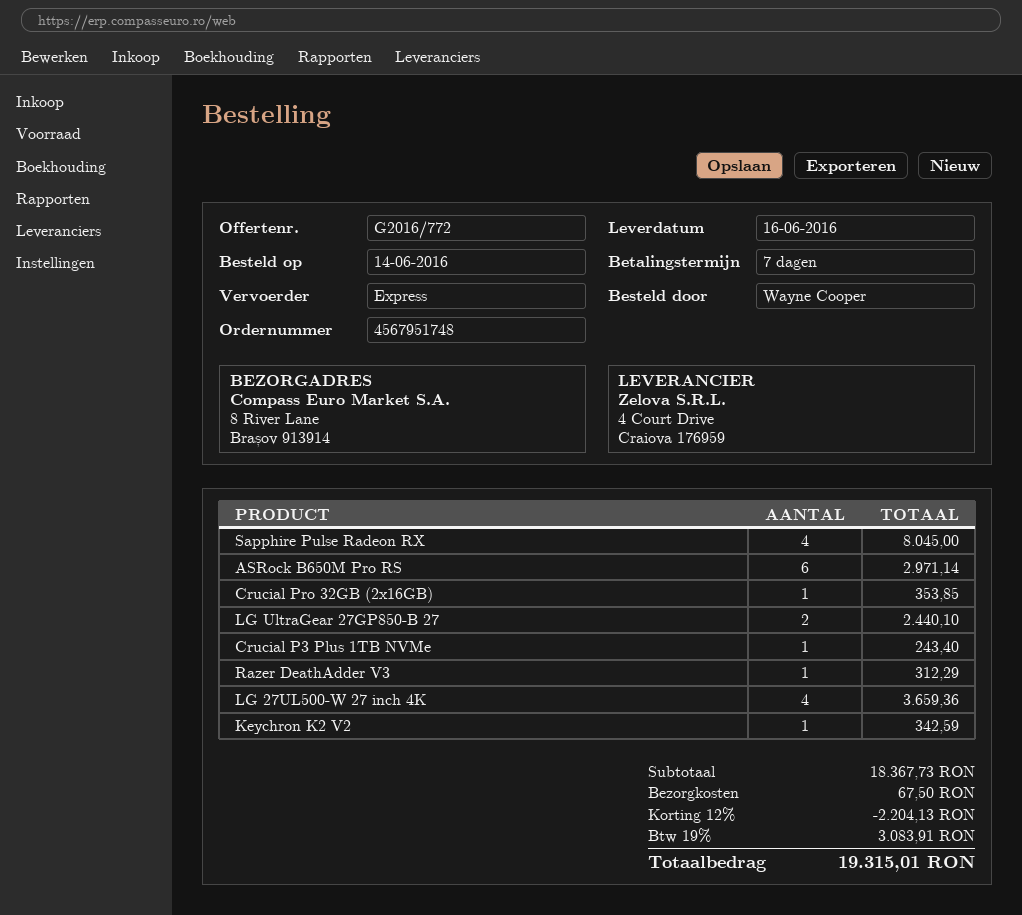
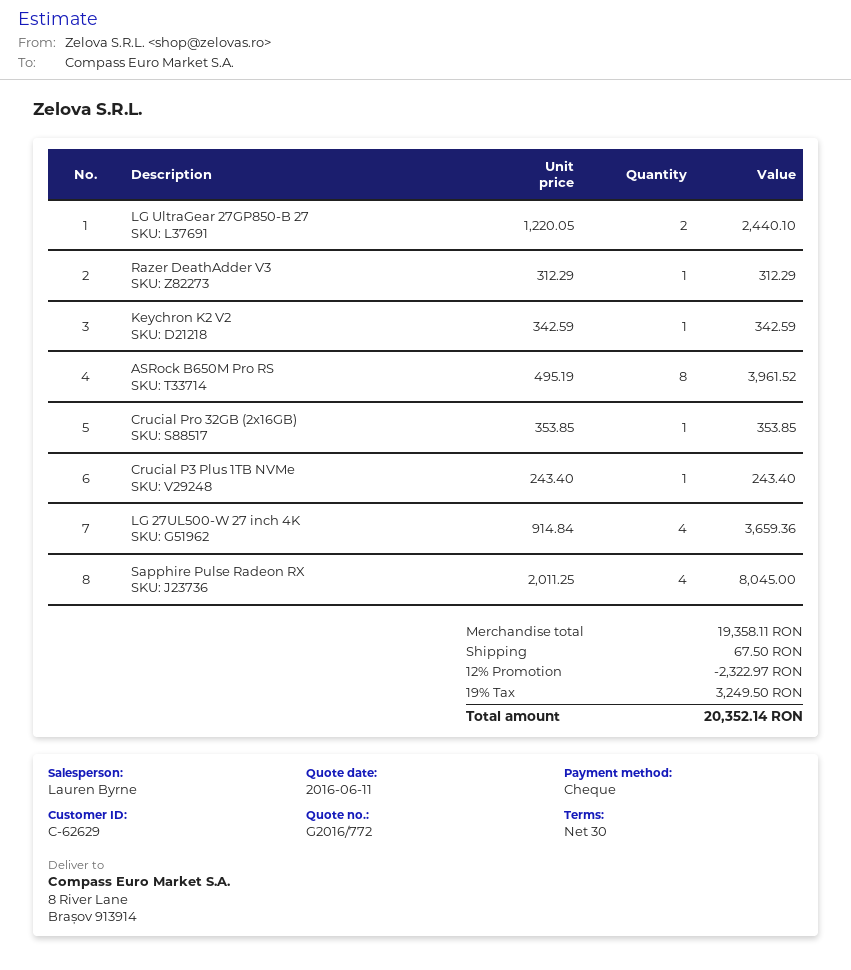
payment terms: 7 days -> 30 days
ASRock B650M Pro RS: 6 for 2971.14 -> 8 for 3961.52
subtotal: 18367.73 -> 19358.11
discount: 12% = 2204.13 -> 12% = 2322.97
tax: 19% = 3083.91 -> 19% = 3249.50
total: 19315.01 -> 20352.14

